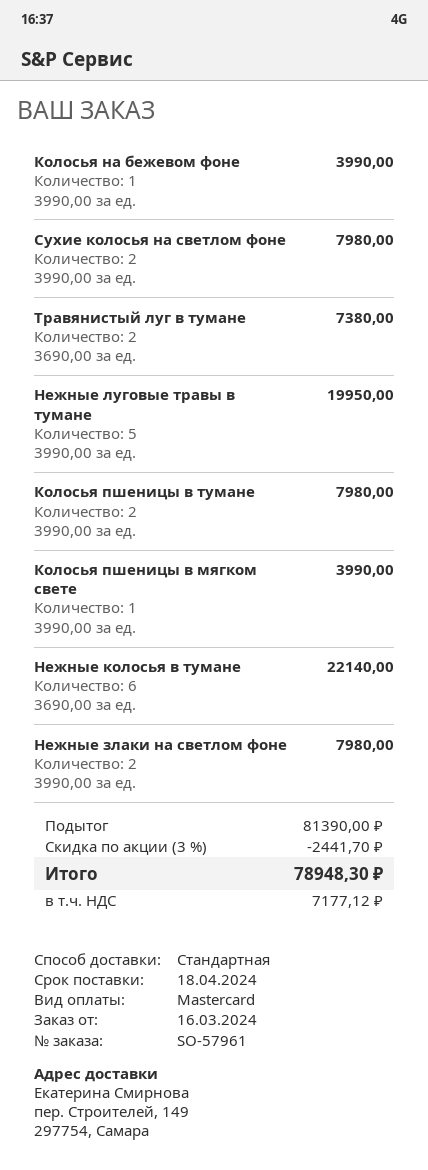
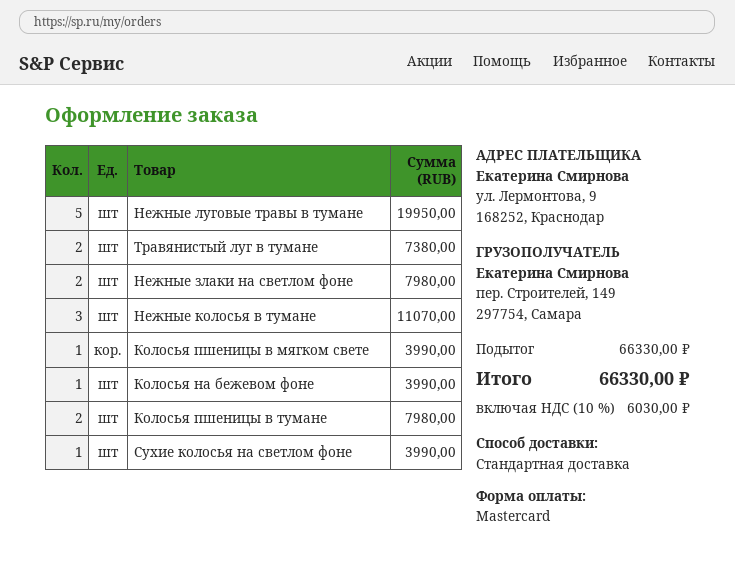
Сухие колосья на светлом фоне: 2 for 7980.00 -> 1 for 3990.00
Нежные колосья в тумане: 6 for 22140.00 -> 3 for 11070.00
subtotal: 81390.00 -> 66330.00
discount: 3% = 2441.70 -> none
tax: 7177.12 -> 6030.00
total: 78948.30 -> 66330.00

